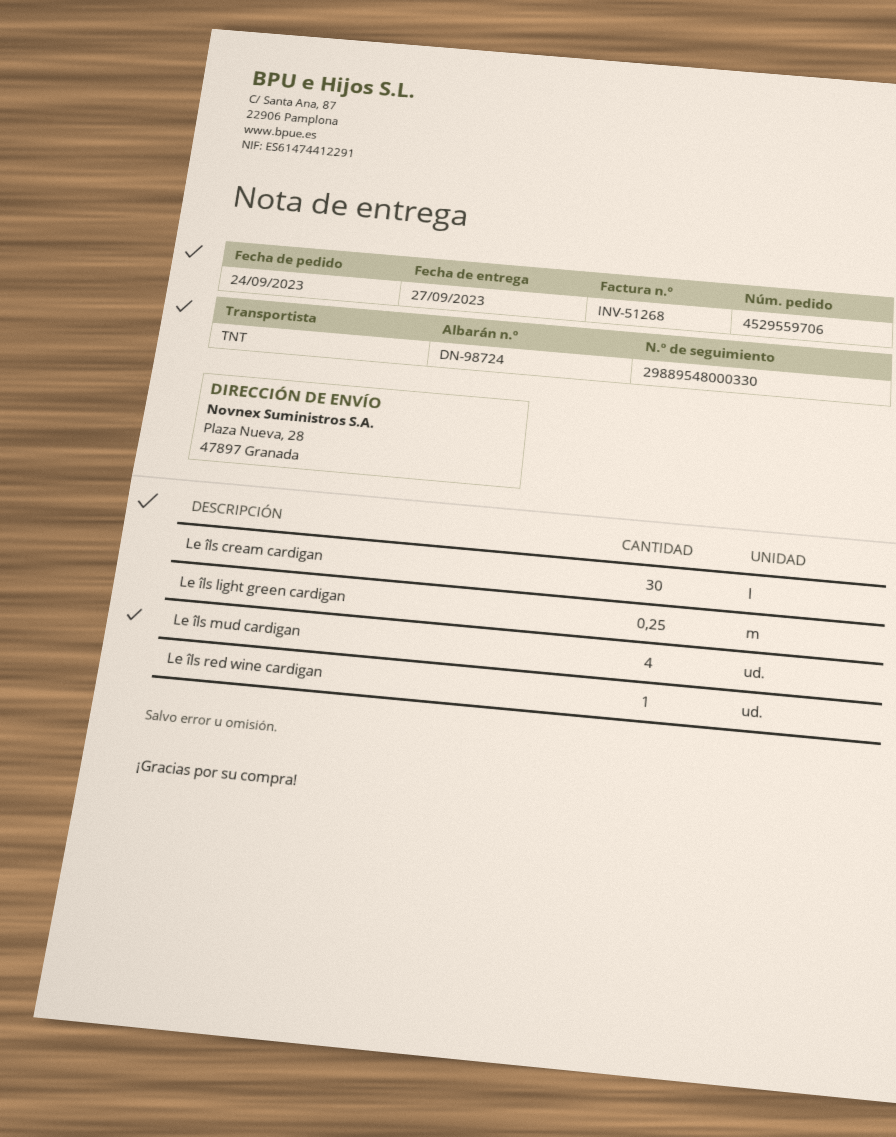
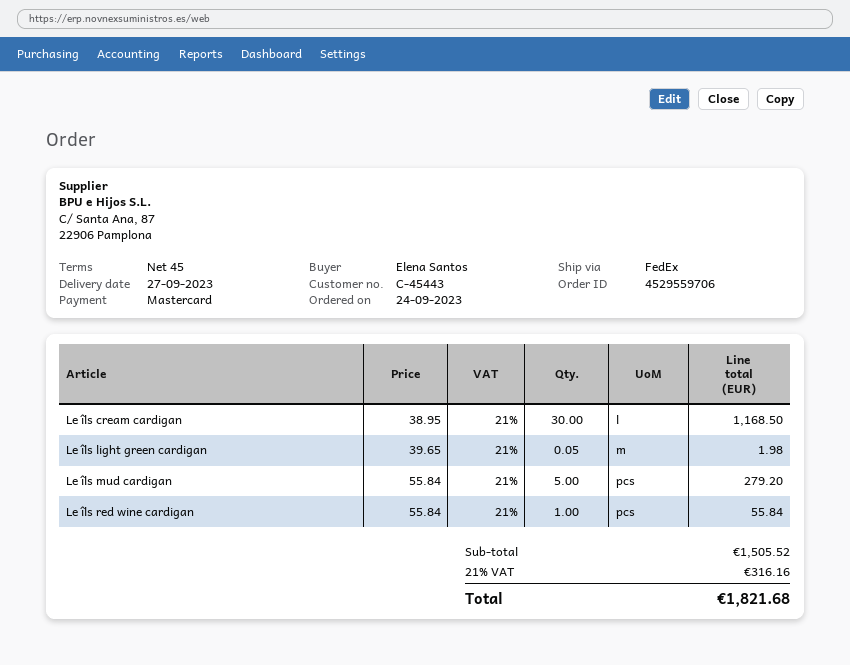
shipping method: TNT -> FedEx
Le îls light green cardigan: 0.25 -> 0.05
Le îls mud cardigan: 4 -> 5

